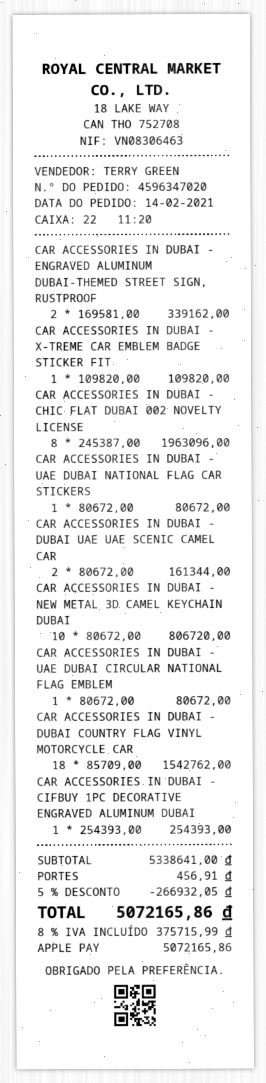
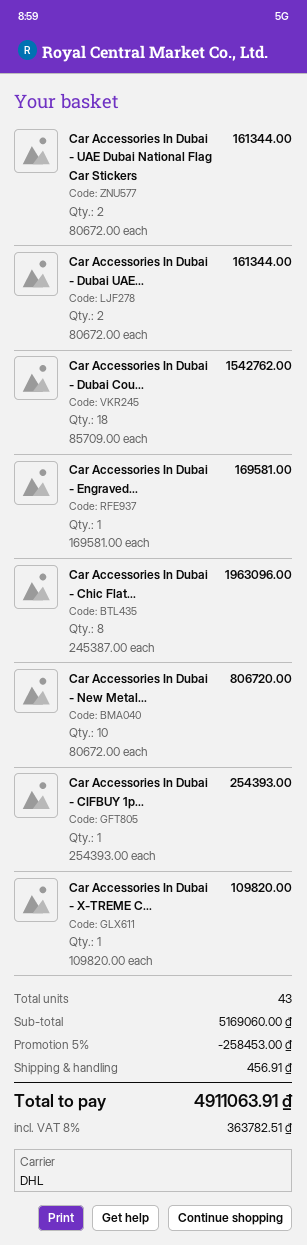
CAR ACCESSORIES IN DUBAI - ENGRAVED ALUMINUM DUBAI‑THEMED STREET SIGN, RUSTPROOF: 2 x 169581.00 = 339162.00 -> 1 x 169581.00 = 169581.00
CAR ACCESSORIES IN DUBAI - UAE DUBAI NATIONAL FLAG CAR STICKERS: 1 x 80672.00 = 80672.00 -> 2 x 80672.00 = 161344.00
CAR ACCESSORIES IN DUBAI - UAE DUBAI CIRCULAR NATIONAL FLAG EMBLEM: 1 x 80672.00 = 80672.00 -> none
subtotal: 5338641.00 -> 5169060.00
discount: 5% = 266932.05 -> 5% = 258453.00
tax: 8% = 375715.99 -> 8% = 363782.51
total: 5072165.86 -> 4911063.91

